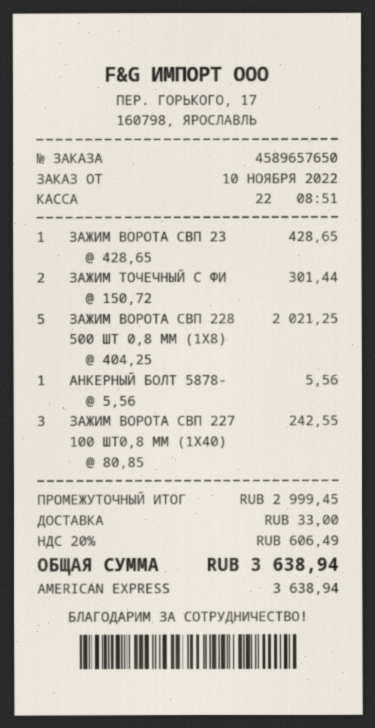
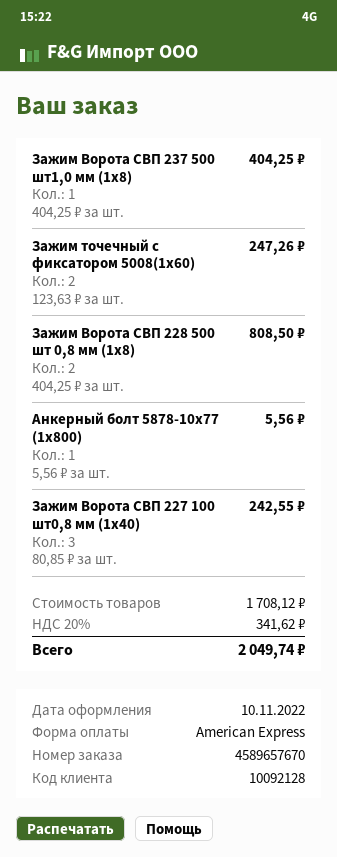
order number: 4589657650 -> 4589657670
ЗАЖИМ ВОРОТА СВП 23: 1 x 428.65 = 428.65 -> 1 x 404.25 = 404.25
ЗАЖИМ ТОЧЕЧНЫЙ С ФИ: 2 x 150.72 = 301.44 -> 2 x 123.63 = 247.26
ЗАЖИМ ВОРОТА СВП 228 500 ШТ 0,8 ММ (1Х8): 5 x 404.25 = 2021.25 -> 2 x 404.25 = 808.50
subtotal: 2999.45 -> 1708.12
shipping: 33.00 -> none
tax: 20% = 606.49 -> 20% = 341.62
total: 3638.94 -> 2049.74

